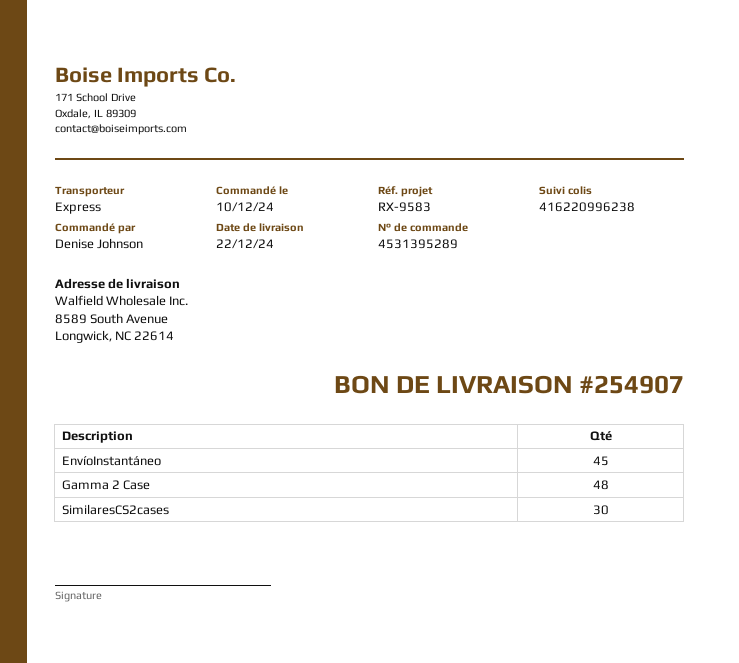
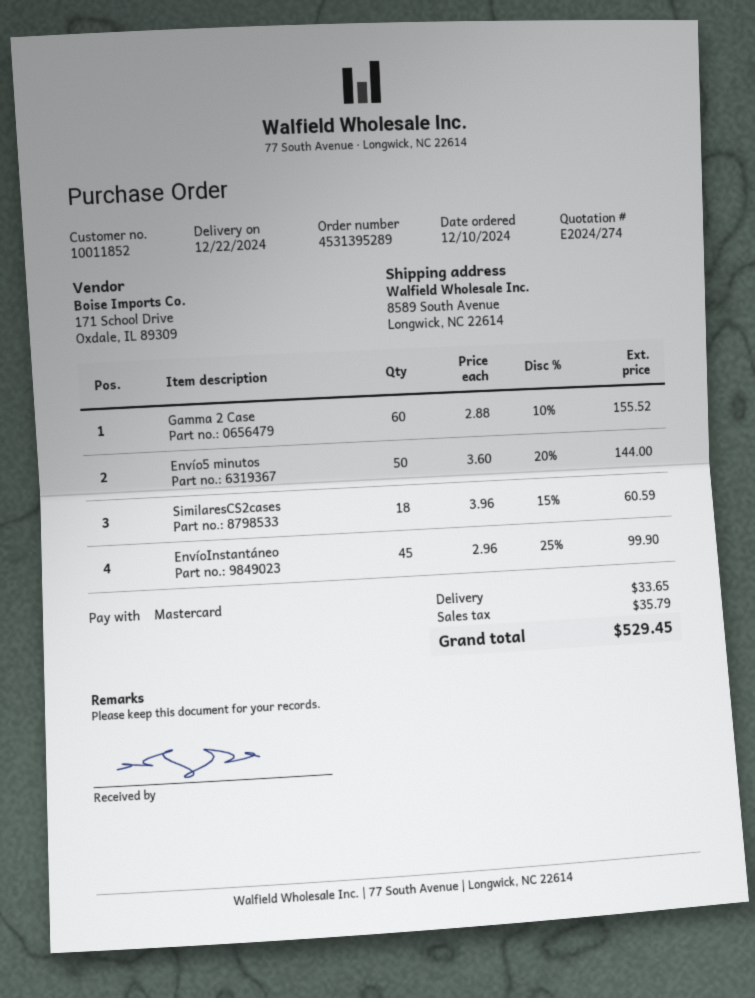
Gamma 2 Case: 48 -> 60
SimilaresCS2cases: 30 -> 18
Envío5 minutos: none -> 50

